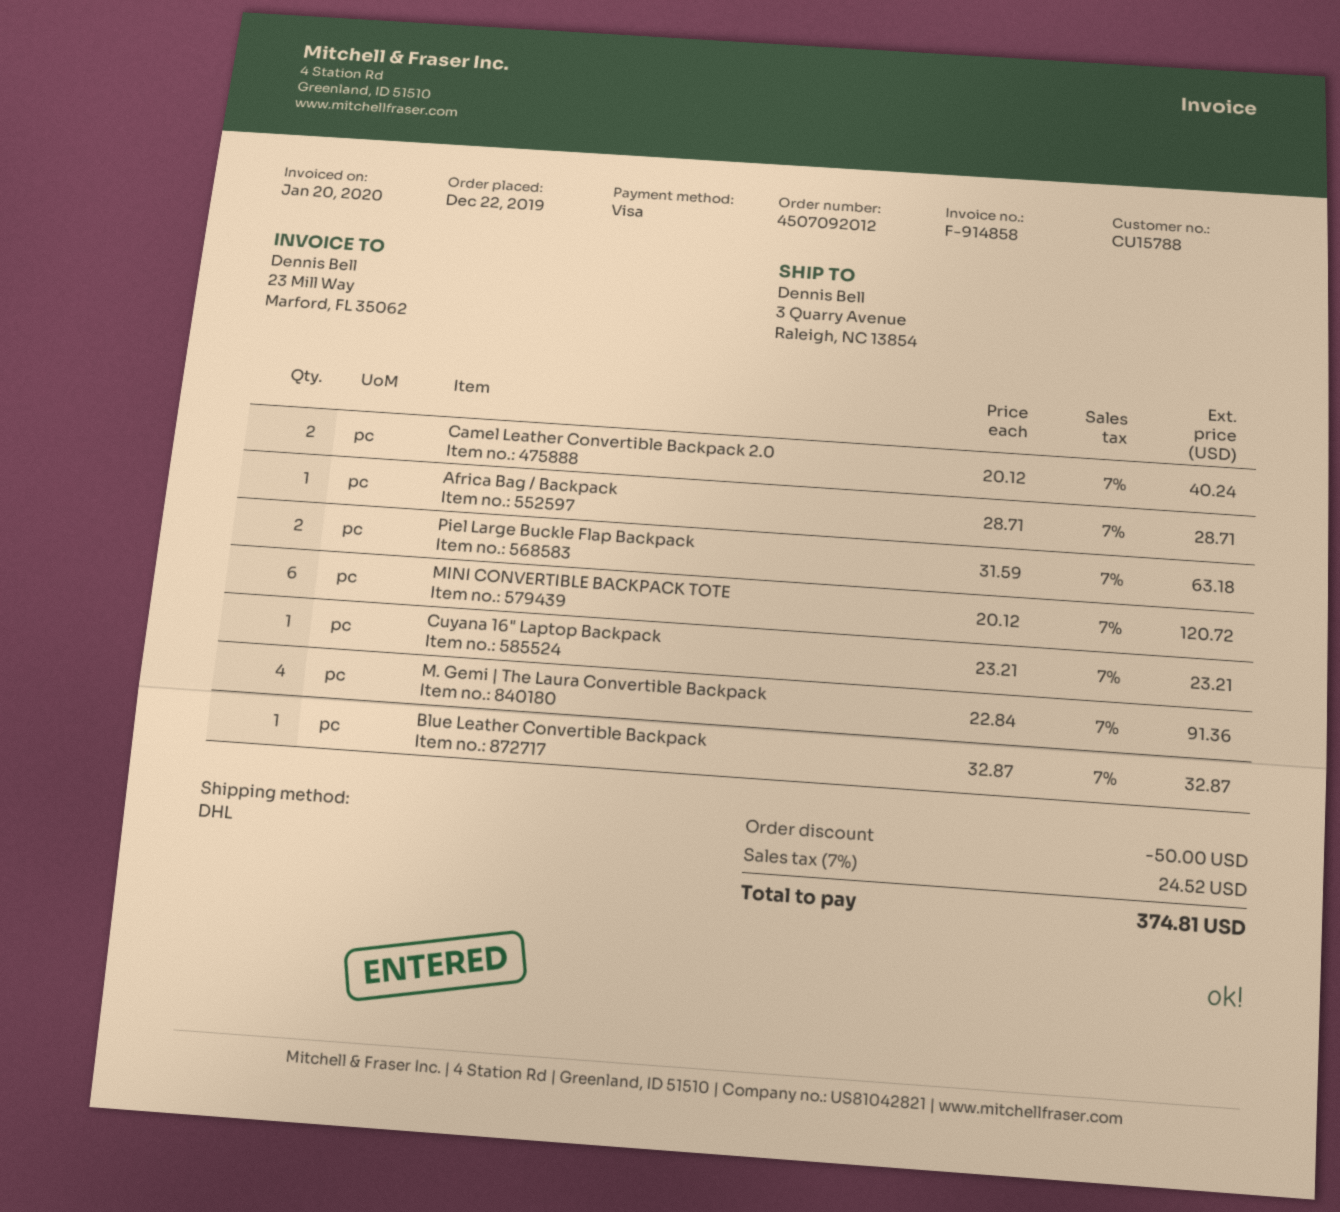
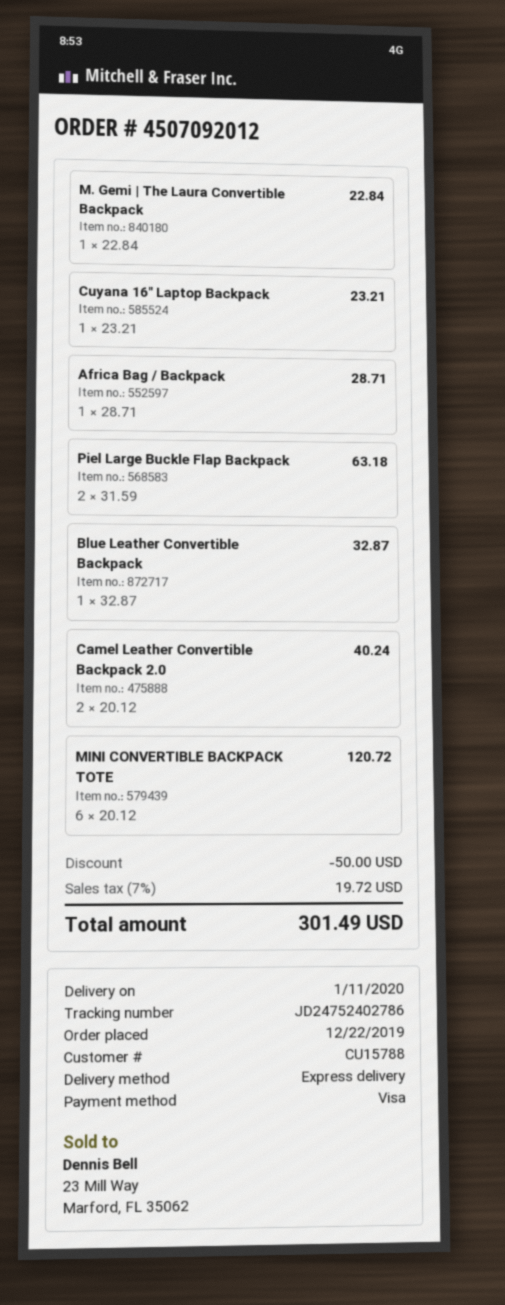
shipping method: DHL -> express
M. Gemi | The Laura Convertible Backpack: 4 x 22.84 = 91.36 -> 1 x 22.84 = 22.84
tax: 7% = 24.52 -> 7% = 19.72
total: 374.81 -> 301.49

